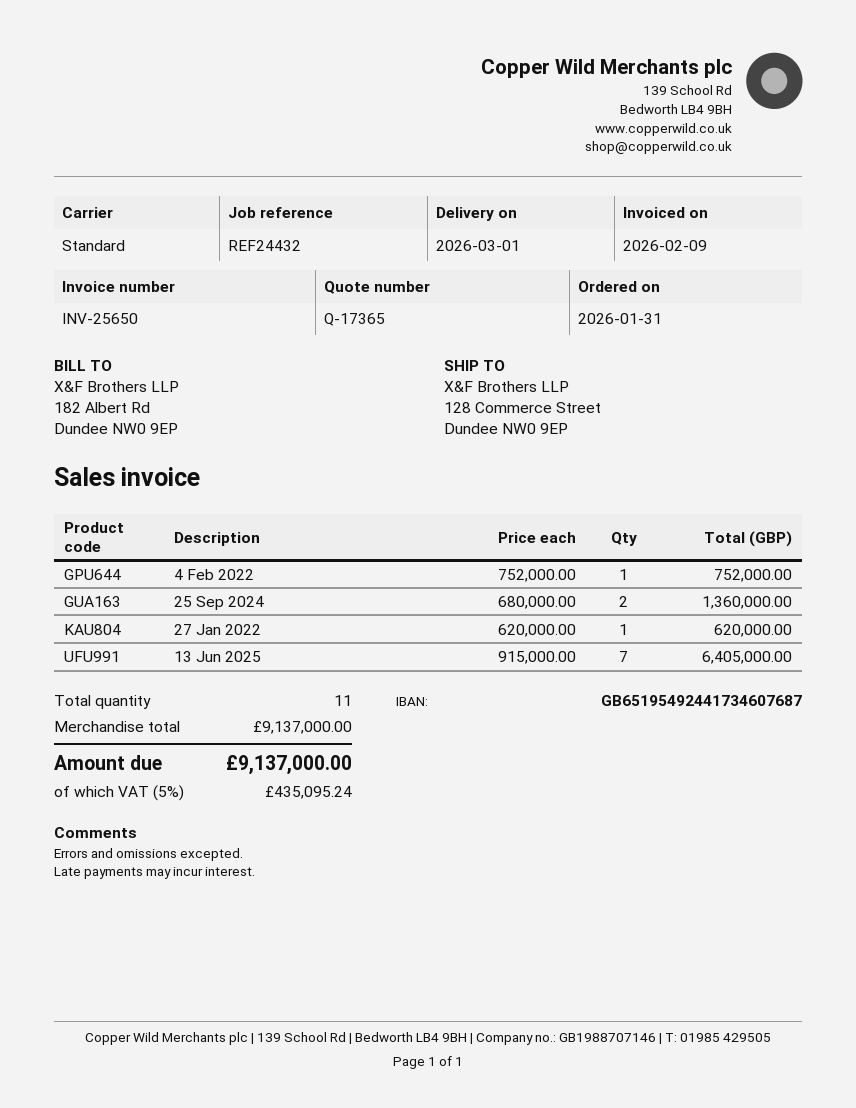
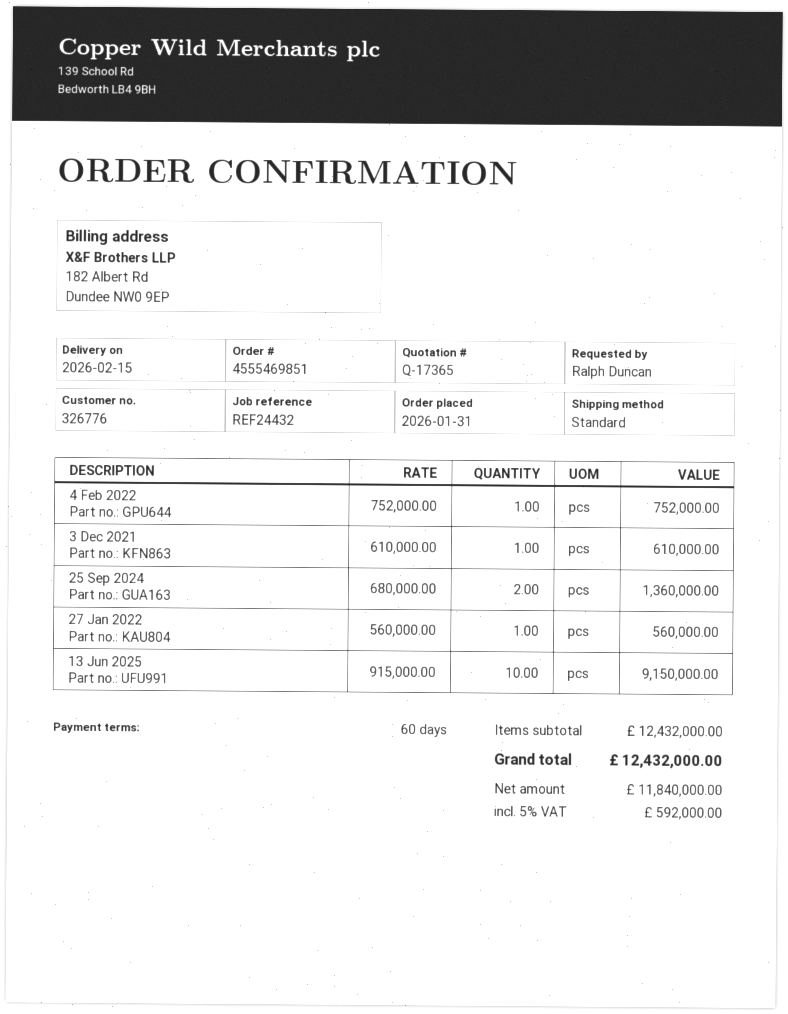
delivery date: 2026-03-01 -> 2026-02-15
27 Jan 2022: 1 x 620000.00 = 620000.00 -> 1 x 560000.00 = 560000.00
13 Jun 2025: 7 x 915000.00 = 6405000.00 -> 10 x 915000.00 = 9150000.00
3 Dec 2021: none -> 1 x 610000.00 = 610000.00
subtotal: 9137000.00 -> 12432000.00
tax: 5% = 435095.24 -> 5% = 592000.00
total: 9137000.00 -> 12432000.00

